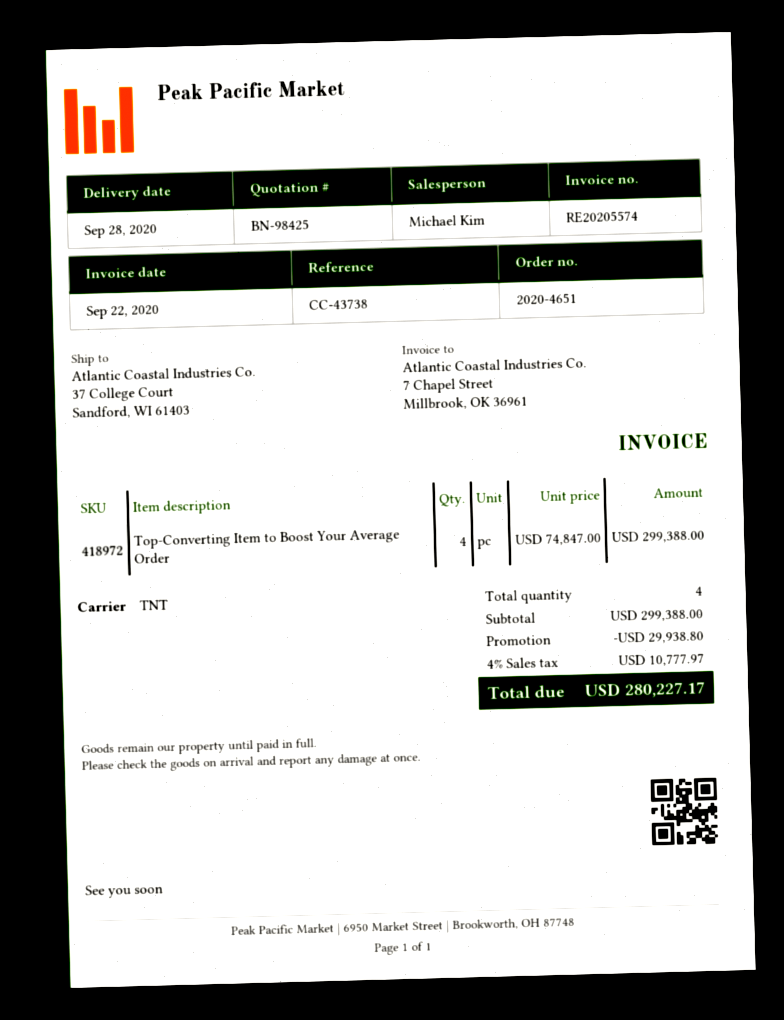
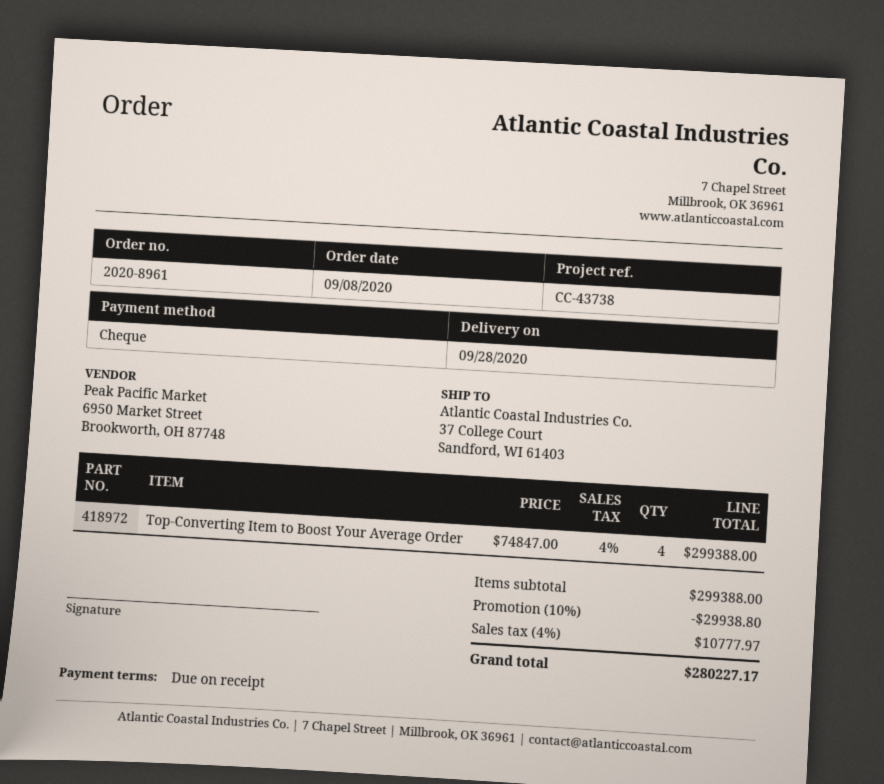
order number: 2020-4651 -> 2020-8961

